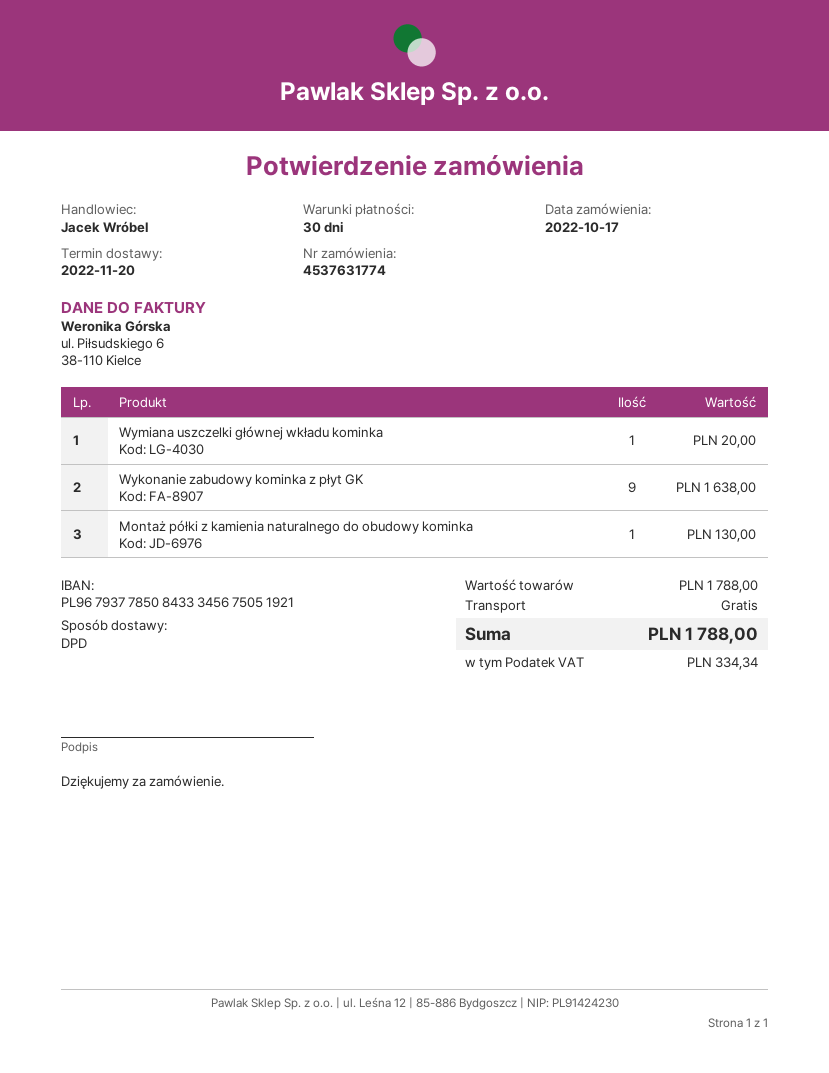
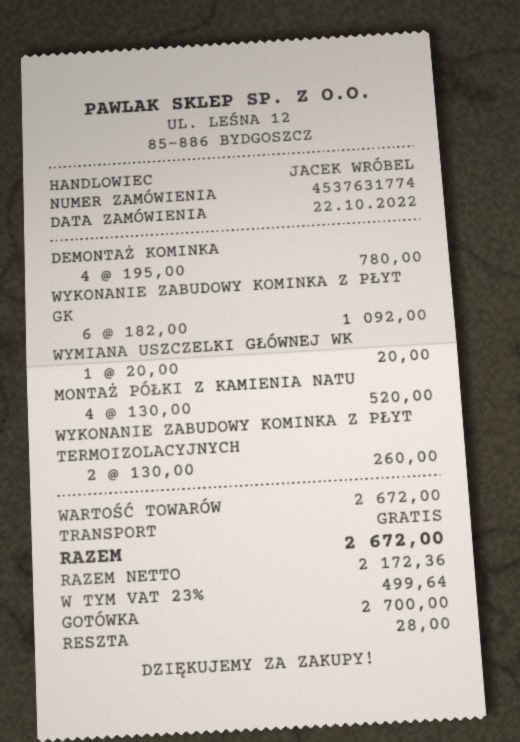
order date: 2022-10-17 -> 2022-10-22
Wykonanie zabudowy kominka z płyt GK: 9 for 1638.00 -> 6 for 1092.00
Montaż półki z kamienia naturalnego do obudowy kominka: 1 for 130.00 -> 4 for 520.00
DEMONTAŻ KOMINKA: none -> 4 for 780.00
WYKONANIE ZABUDOWY KOMINKA Z PŁYT TERMOIZOLACYJNYCH: none -> 2 for 260.00
subtotal: 1788.00 -> 2672.00
tax: 334.34 -> 499.64
total: 1788.00 -> 2672.00

